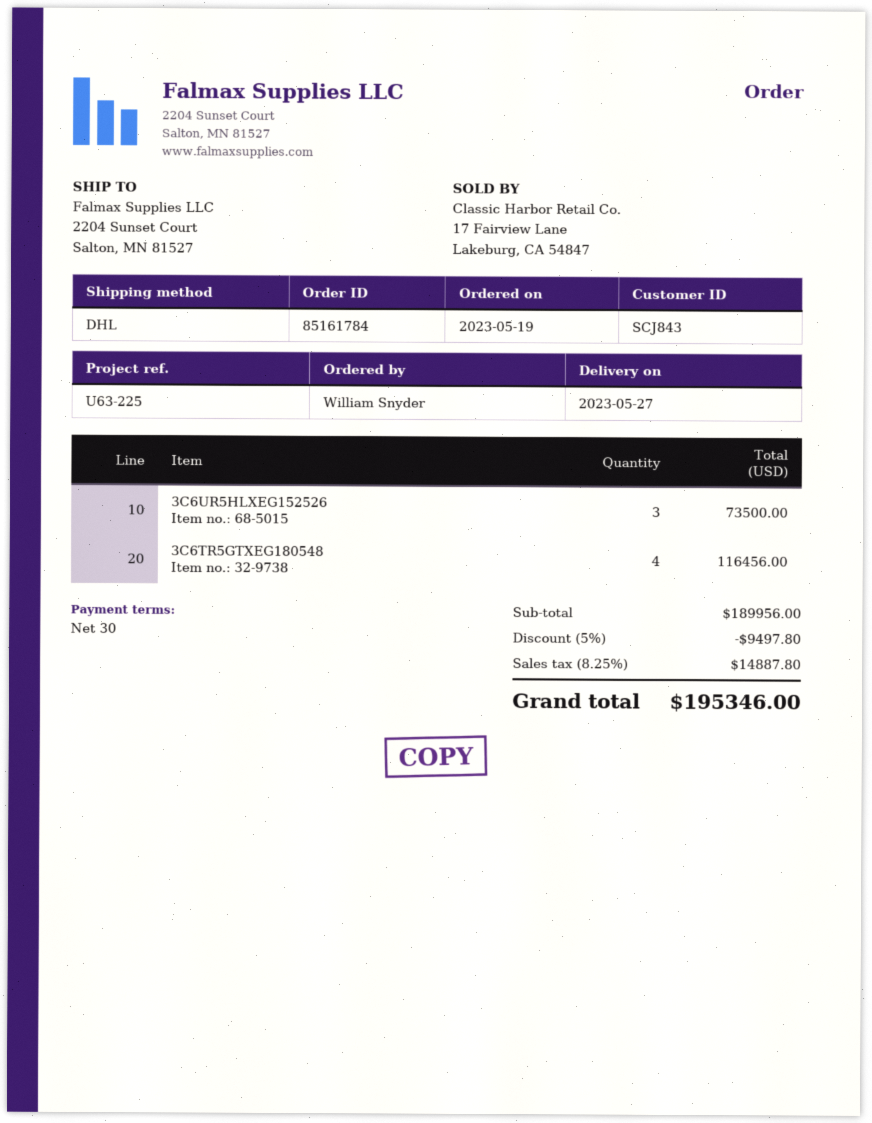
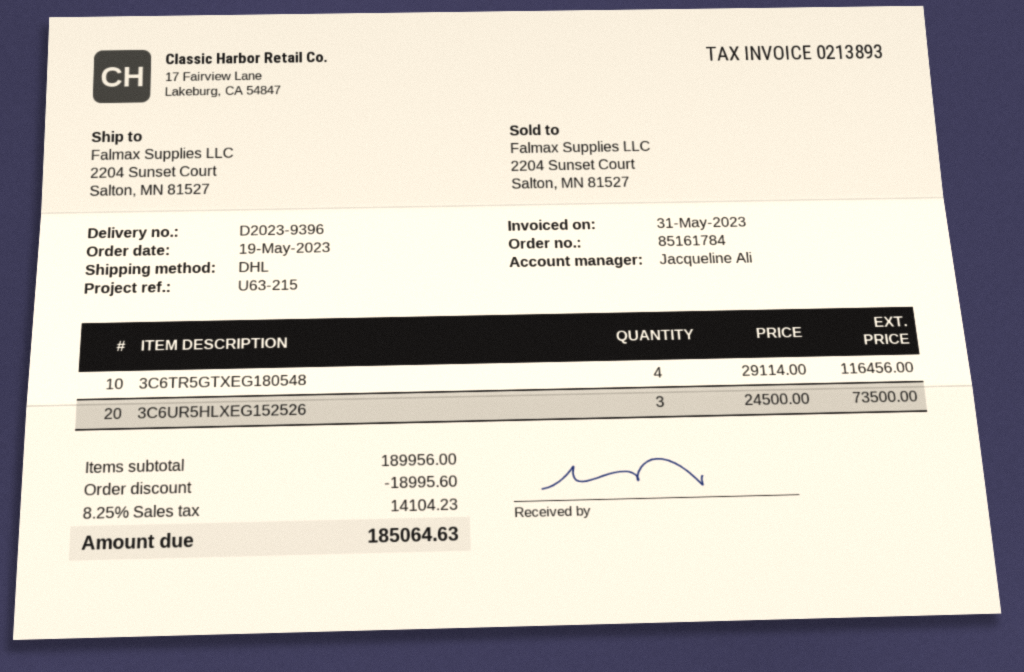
reference: U63-225 -> U63-215
discount: 9497.80 -> 18995.60
tax: 8.25% = 14887.80 -> 8.25% = 14104.23
total: 195346.00 -> 185064.63

